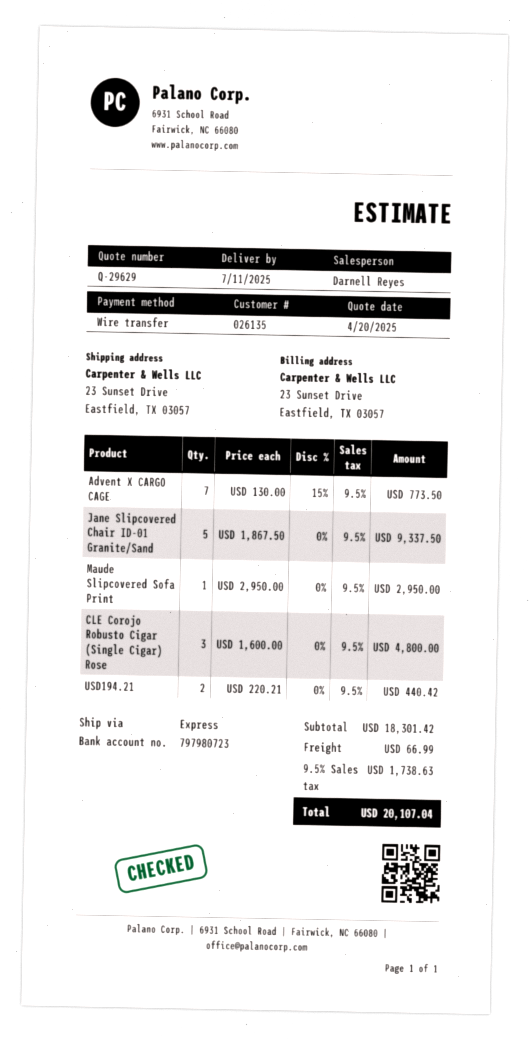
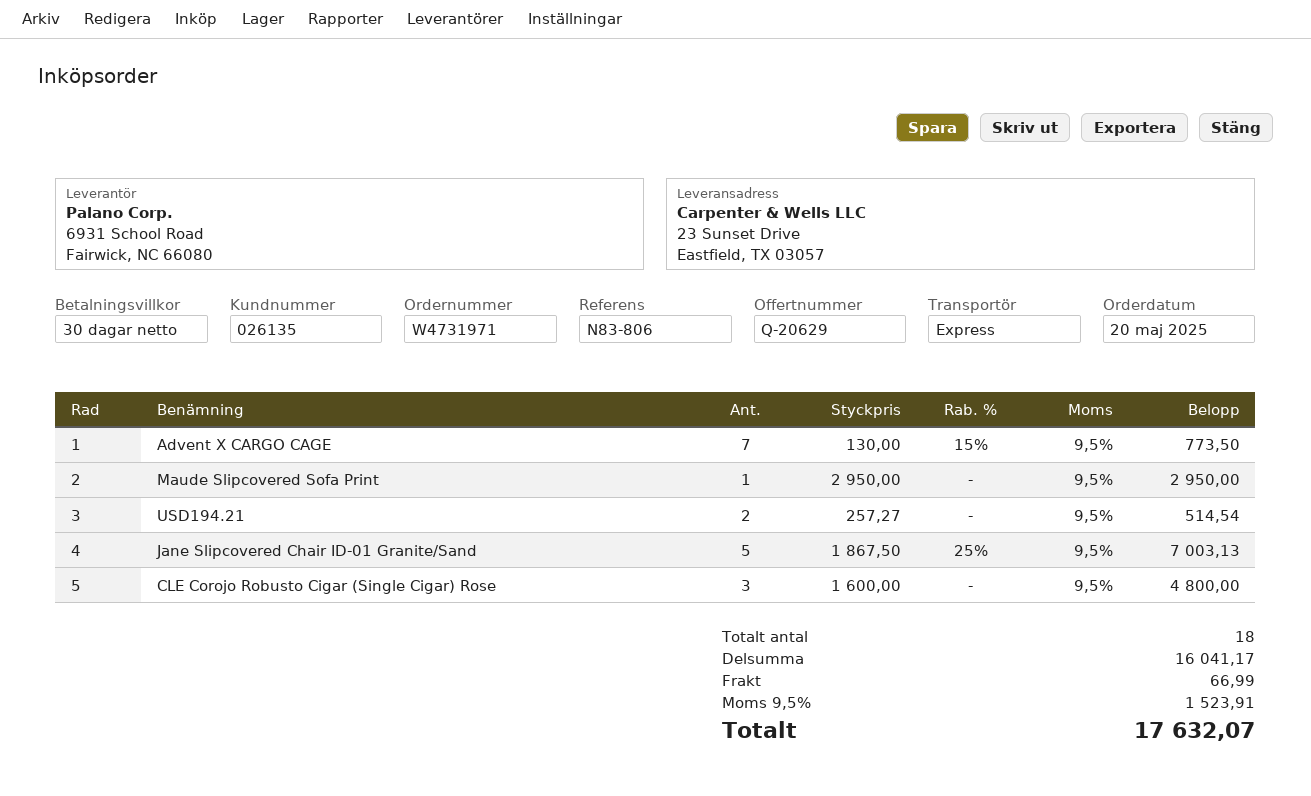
quote number: Q-29629 -> Q-20629
Jane Slipcovered Chair ID-01 Granite/Sand: 5 x 1867.50 = 9337.50 -> 5 x 1867.50 - 25% = 7003.13
USD194.21: 2 x 220.21 = 440.42 -> 2 x 257.27 = 514.54
subtotal: 18301.42 -> 16041.17
tax: 9.5% = 1738.63 -> 9.5% = 1523.91
total: 20107.04 -> 17632.07

